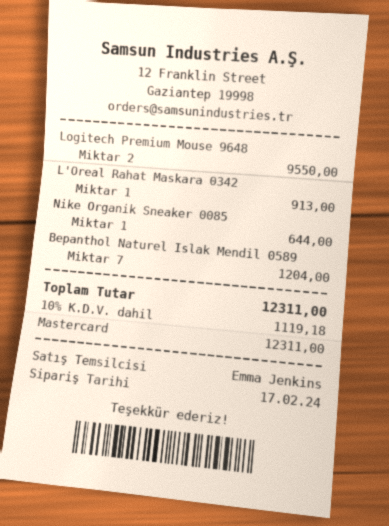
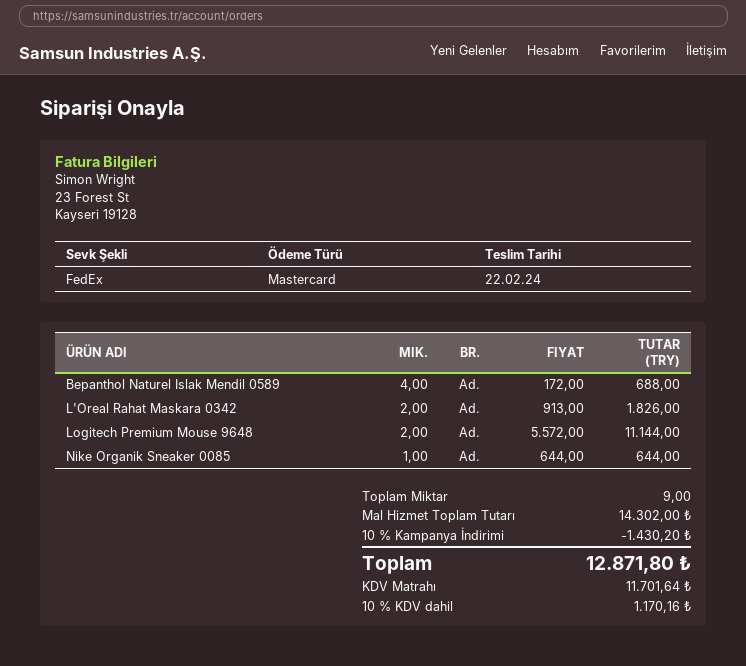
Logitech Premium Mouse 9648: 2 for 9550.00 -> 2 for 11144.00
L'Oreal Rahat Maskara 0342: 1 for 913.00 -> 2 for 1826.00
Bepanthol Naturel Islak Mendil 0589: 7 for 1204.00 -> 4 for 688.00
discount: none -> 10% = 1430.20
tax: 10% = 1119.18 -> 10% = 1170.16
total: 12311.00 -> 12871.80

